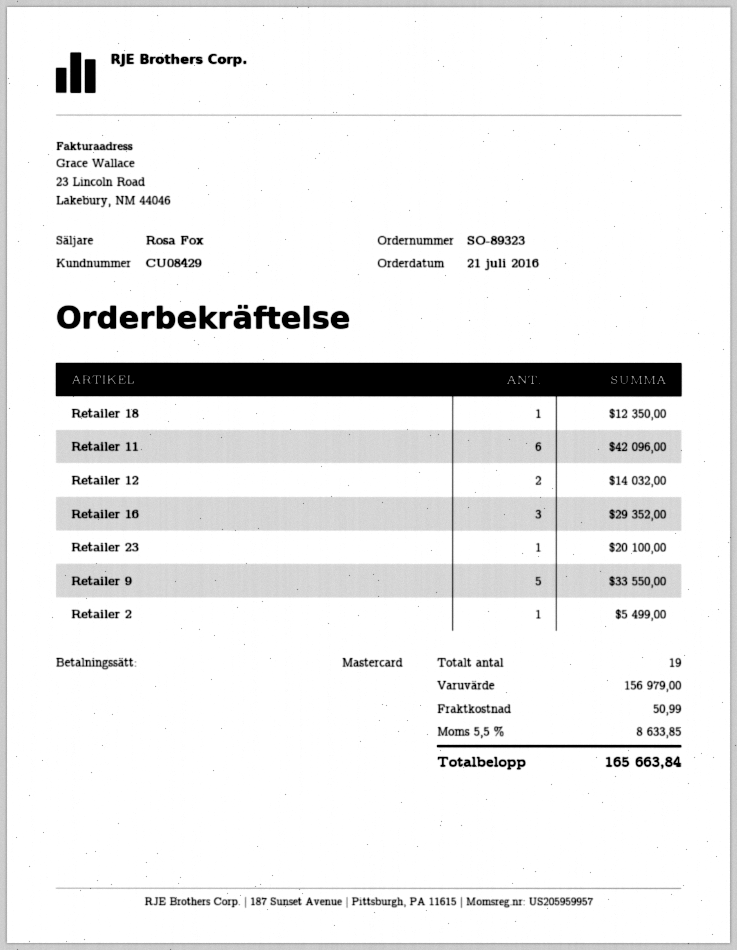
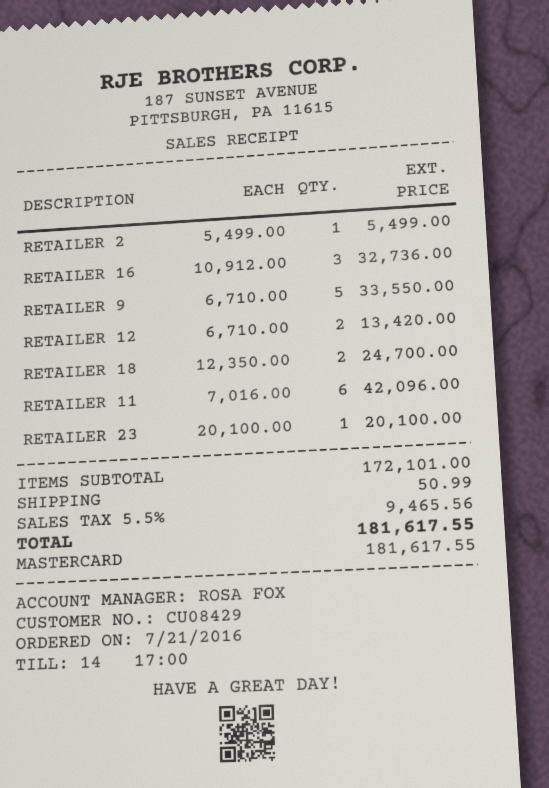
Retailer 18: 1 for 12350.00 -> 2 for 24700.00
Retailer 12: 2 for 14032.00 -> 2 for 13420.00
Retailer 16: 3 for 29352.00 -> 3 for 32736.00
subtotal: 156979.00 -> 172101.00
tax: 5.5% = 8633.85 -> 5.5% = 9465.56
total: 165663.84 -> 181617.55

